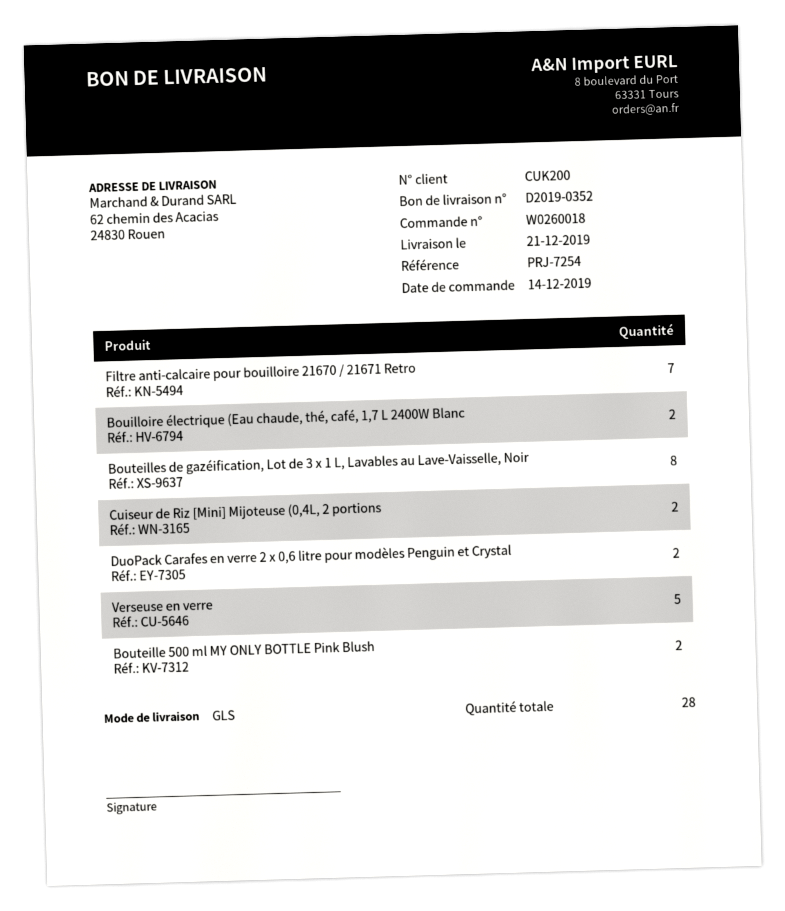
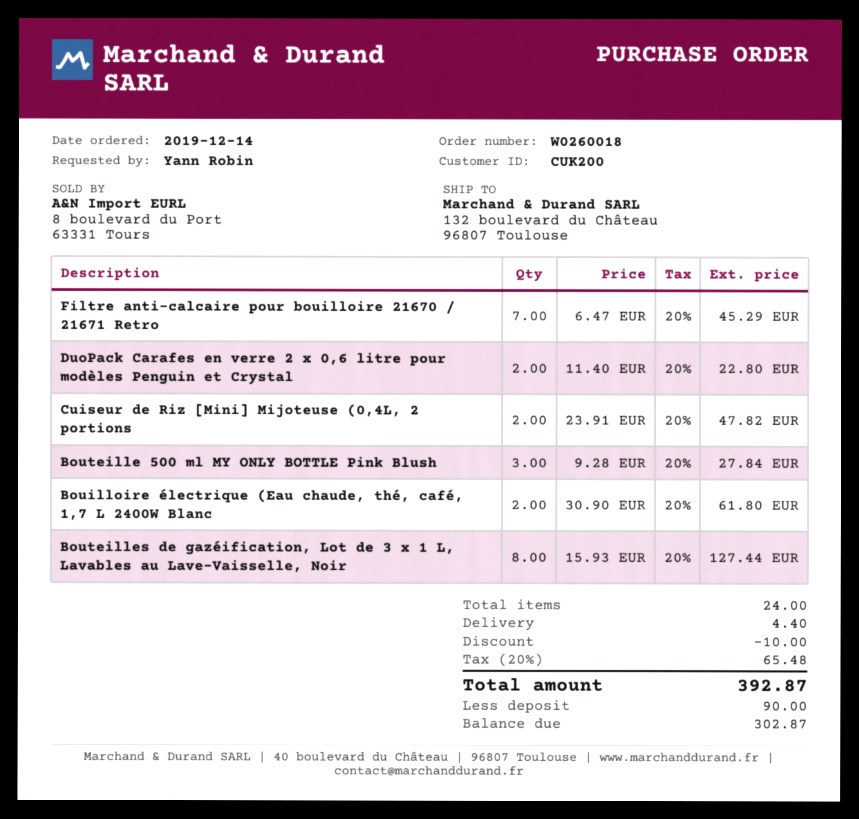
ship to: 62 chemin des Acacias, 24830 Rouen -> 132 boulevard du Château, 96807 Toulouse
Verseuse en verre: 5 -> none
Bouteille 500 ml MY ONLY BOTTLE Pink Blush: 2 -> 3
total quantity: 28 -> 24

